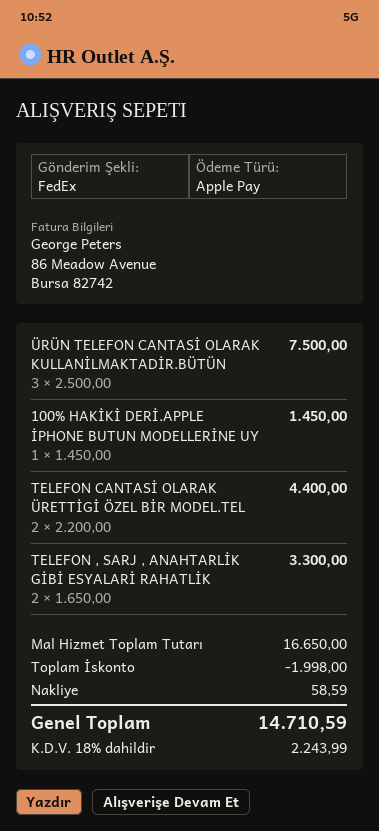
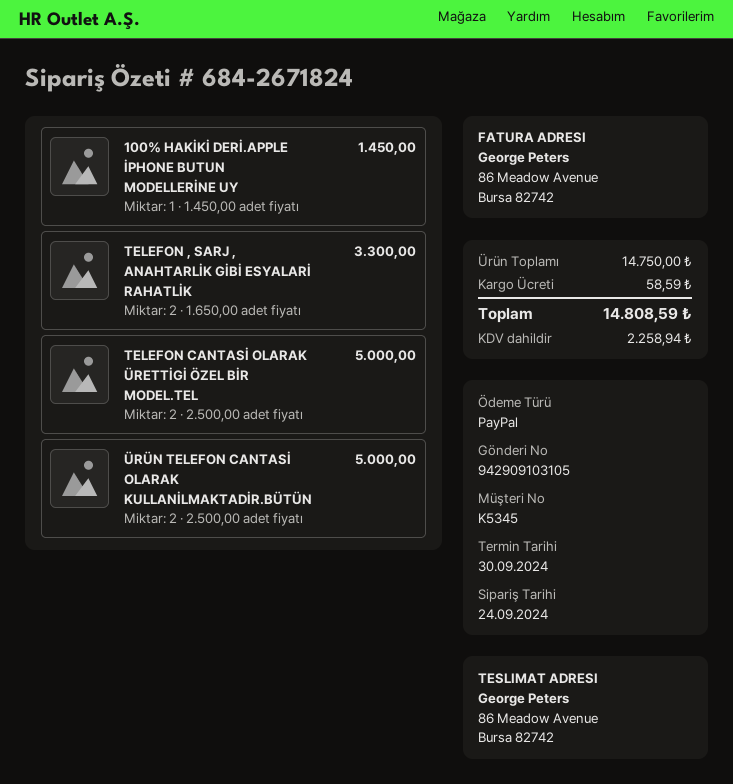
payment method: Apple Pay -> PayPal
ÜRÜN TELEFON CANTASİ OLARAK KULLANİLMAKTADİR.BÜTÜN: 3 x 2500.00 = 7500.00 -> 2 x 2500.00 = 5000.00
TELEFON CANTASİ OLARAK ÜRETTİGİ ÖZEL BİR MODEL.TEL: 2 x 2200.00 = 4400.00 -> 2 x 2500.00 = 5000.00
subtotal: 16650.00 -> 14750.00
discount: 1998.00 -> none
tax: 2243.99 -> 2258.94
total: 14710.59 -> 14808.59

